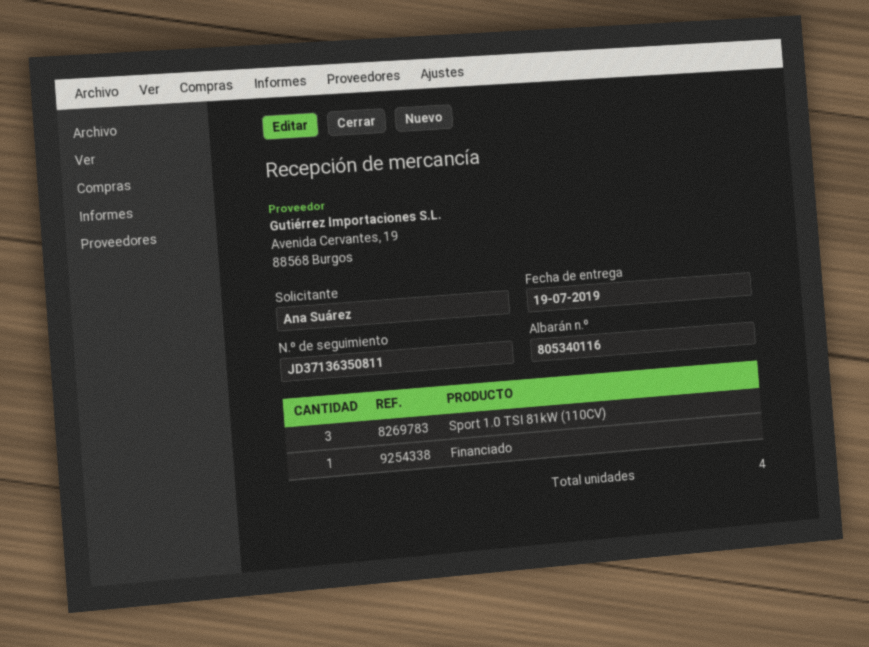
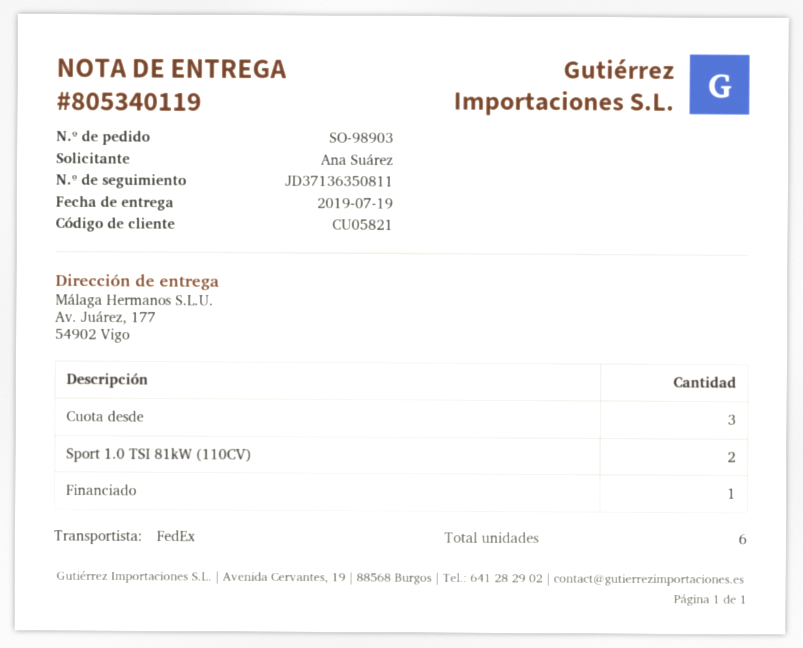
delivery note number: 805340116 -> 805340119
Sport 1.0 TSI 81kW (110CV): 3 -> 2
Cuota desde: none -> 3
total quantity: 4 -> 6

